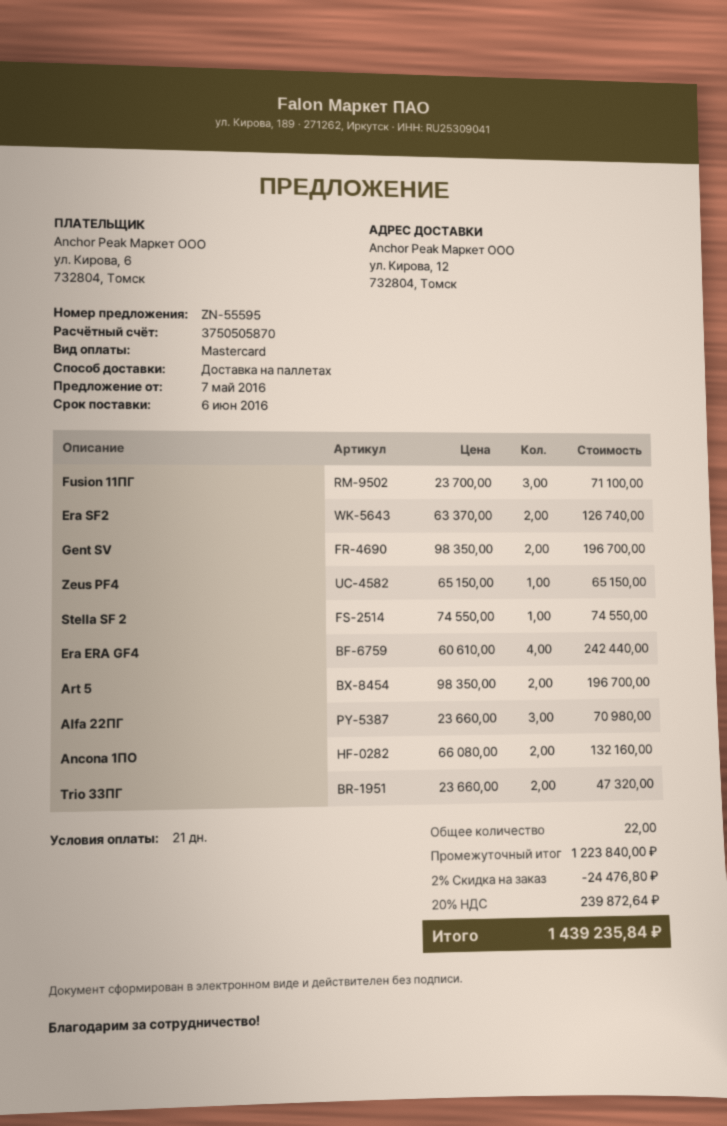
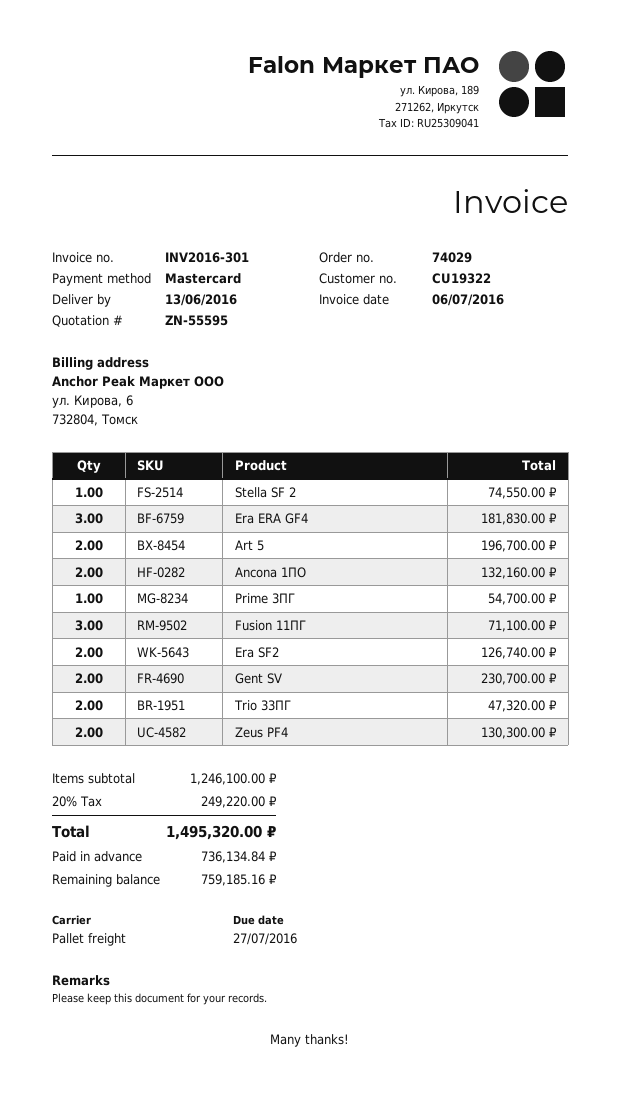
delivery date: 2016-06-06 -> 2016-06-13
Gent SV: 2 for 196700.00 -> 2 for 230700.00
Zeus PF4: 1 for 65150.00 -> 2 for 130300.00
Era ERA GF4: 4 for 242440.00 -> 3 for 181830.00
Alfa 22ПГ: 3 for 70980.00 -> none
Prime 3ПГ: none -> 1 for 54700.00
subtotal: 1223840.00 -> 1246100.00
discount: 2% = 24476.80 -> none
tax: 20% = 239872.64 -> 20% = 249220.00
total: 1439235.84 -> 1495320.00

